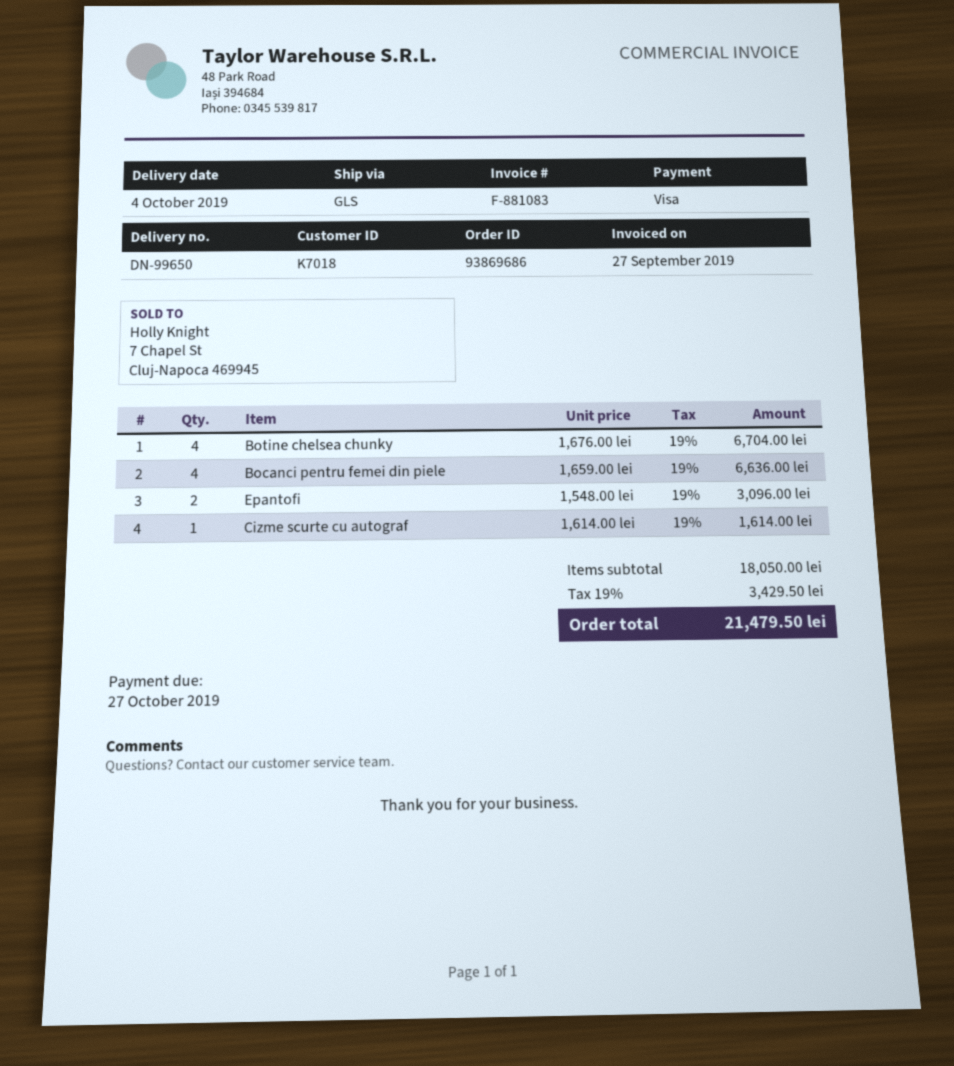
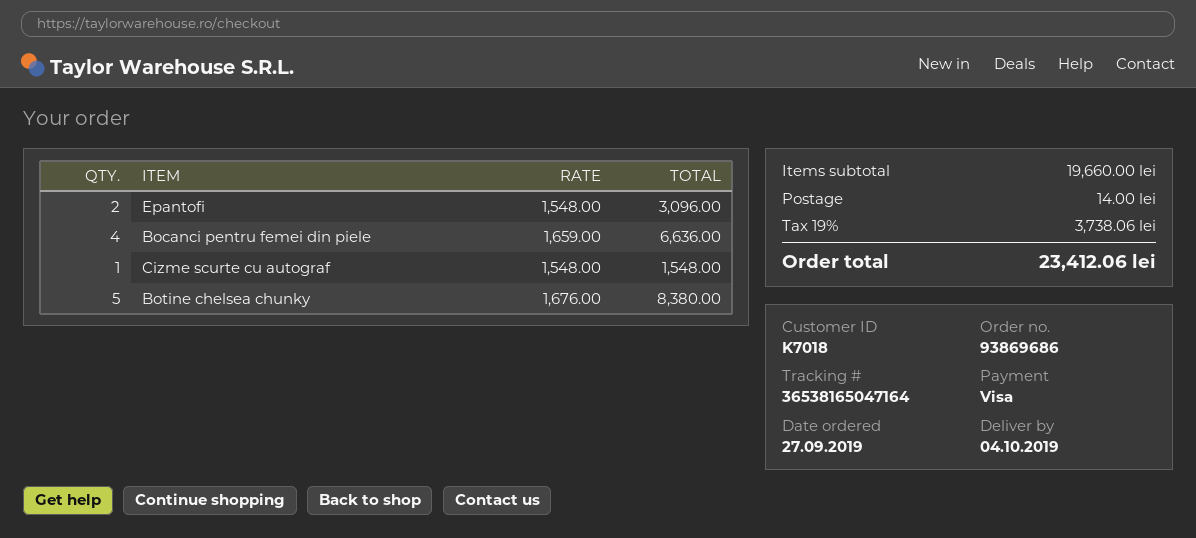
Botine chelsea chunky: 4 x 1676.00 = 6704.00 -> 5 x 1676.00 = 8380.00
Cizme scurte cu autograf: 1 x 1614.00 = 1614.00 -> 1 x 1548.00 = 1548.00
subtotal: 18050.00 -> 19660.00
shipping: none -> 14.00
tax: 19% = 3429.50 -> 19% = 3738.06
total: 21479.50 -> 23412.06

